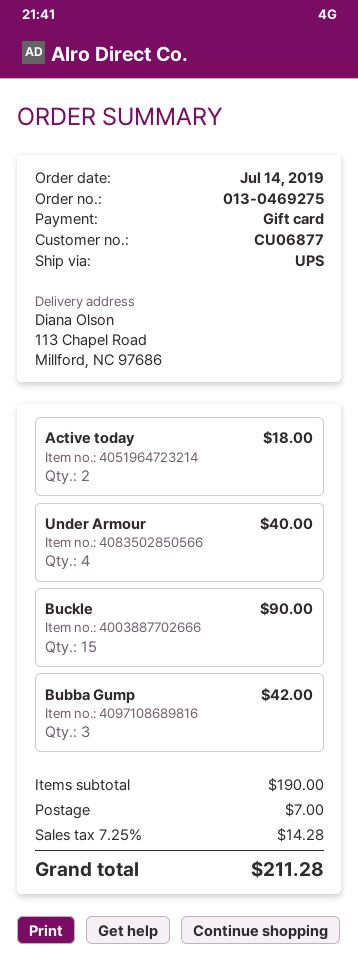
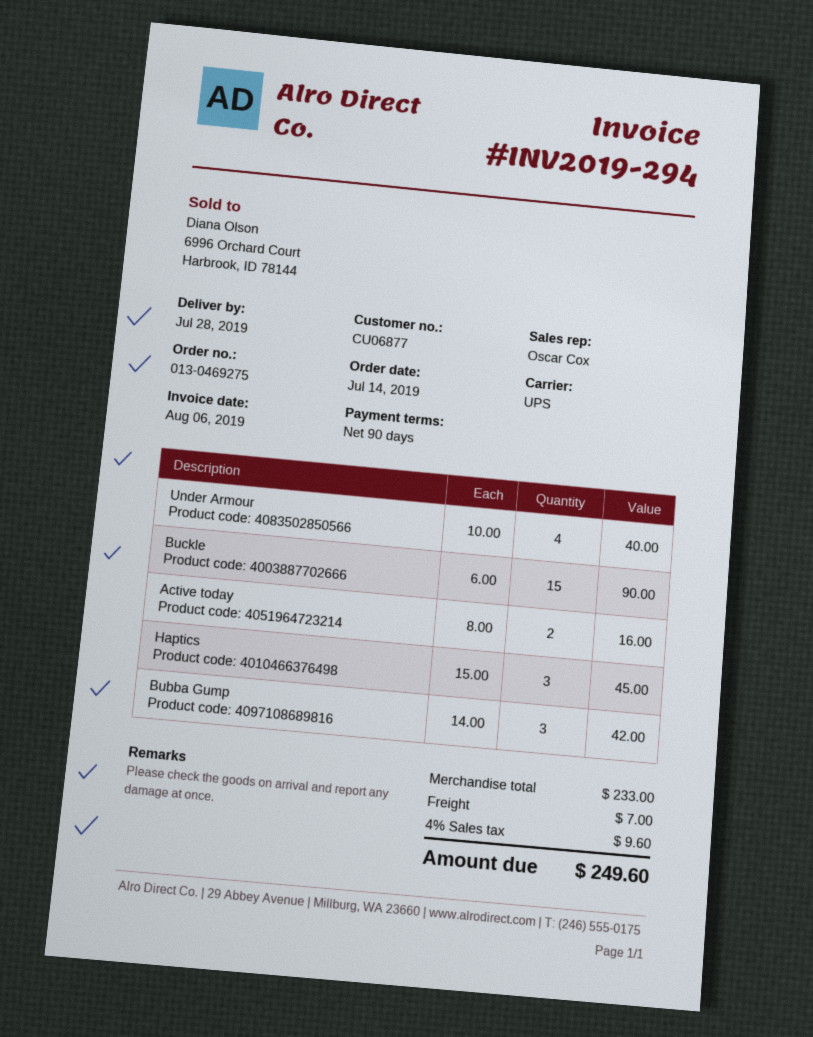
Active today: 2 for 18.00 -> 2 for 16.00
Haptics: none -> 3 for 45.00
subtotal: 190.00 -> 233.00
tax: 7.25% = 14.28 -> 4% = 9.60
total: 211.28 -> 249.60

